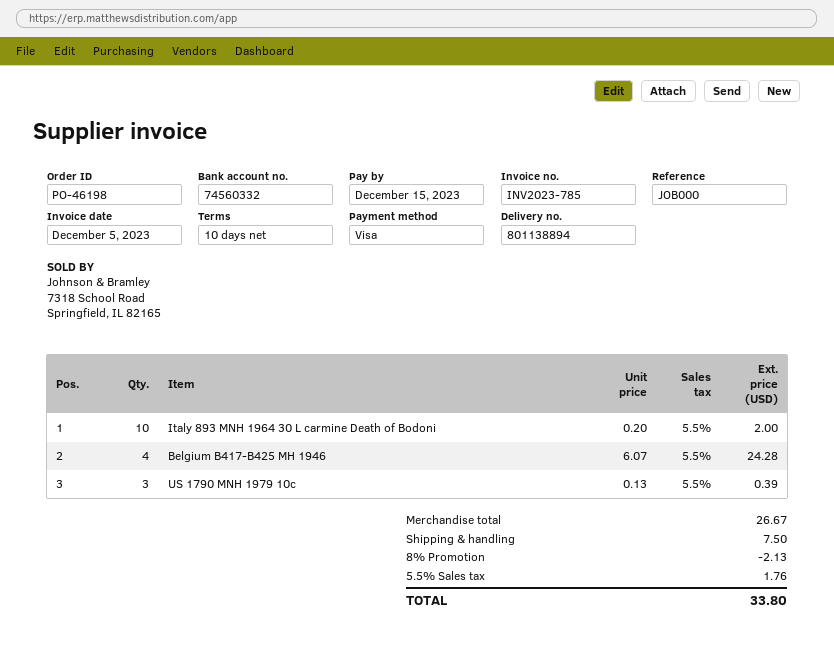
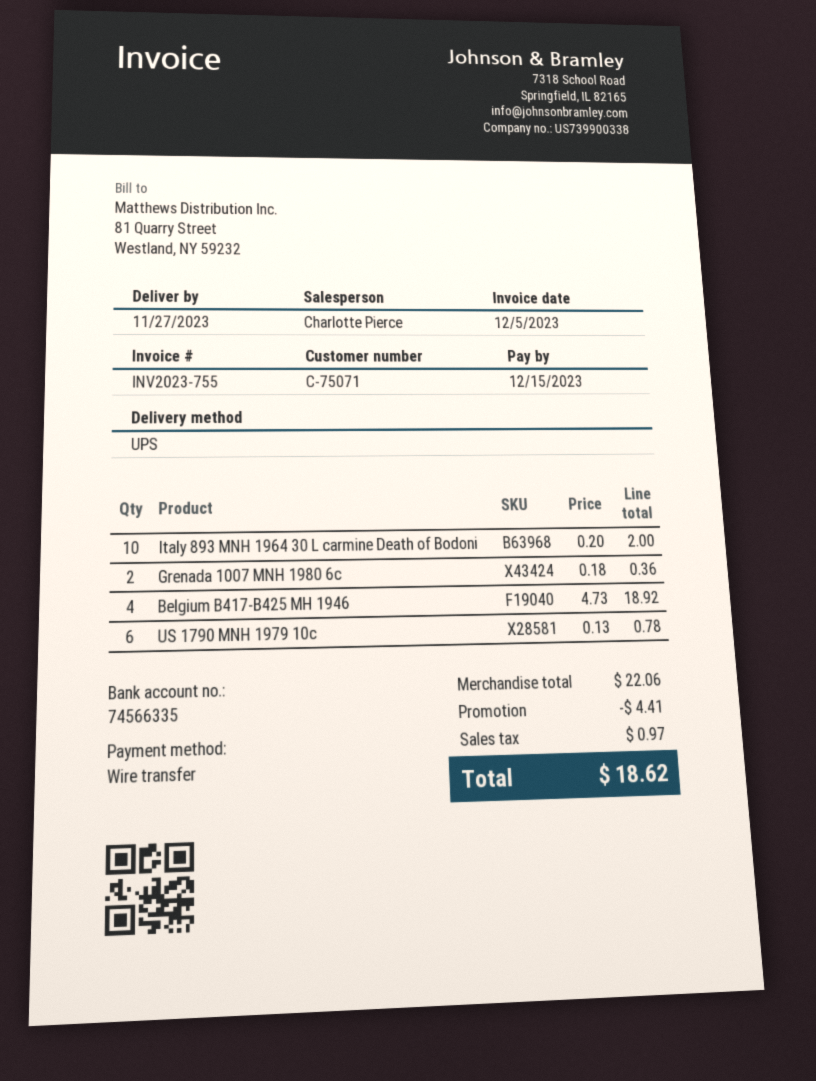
invoice number: INV2023-785 -> INV2023-755
payment method: Visa -> bank transfer
bank account: 74560332 -> 74566335
Belgium B417-B425 MH 1946: 4 x 6.07 = 24.28 -> 4 x 4.73 = 18.92
US 1790 MNH 1979 10c: 3 x 0.13 = 0.39 -> 6 x 0.13 = 0.78
Grenada 1007 MNH 1980 6c: none -> 2 x 0.18 = 0.36
subtotal: 26.67 -> 22.06
discount: 2.13 -> 4.41
shipping: 7.50 -> none
tax: 1.76 -> 0.97
total: 33.80 -> 18.62

